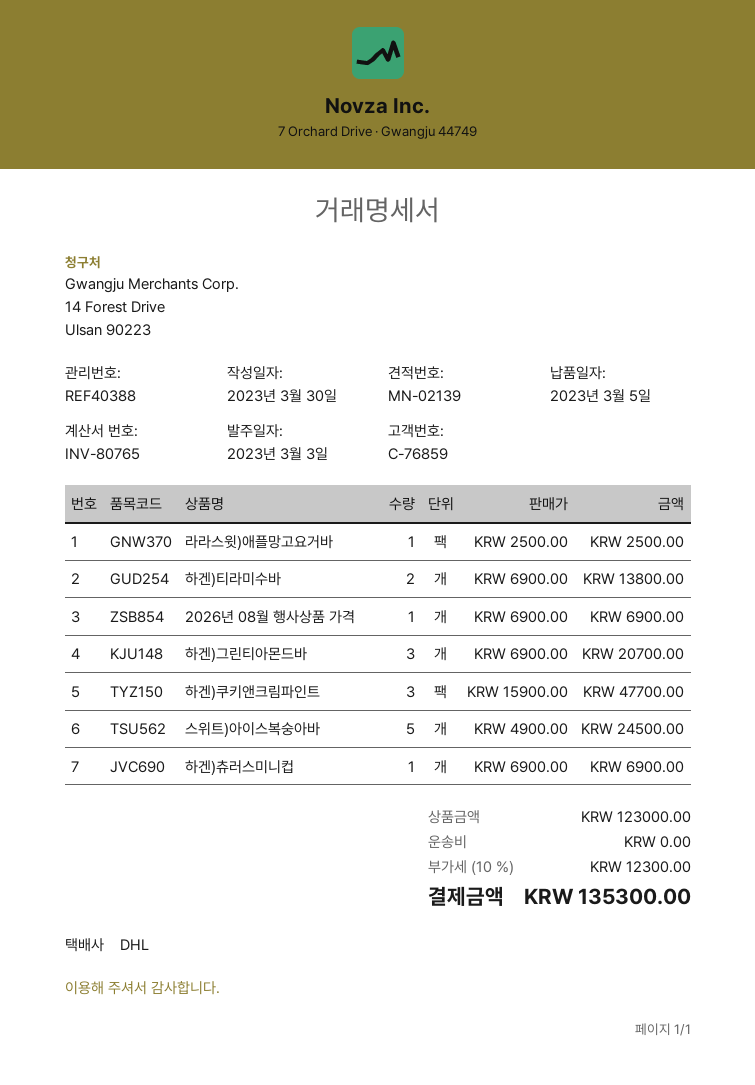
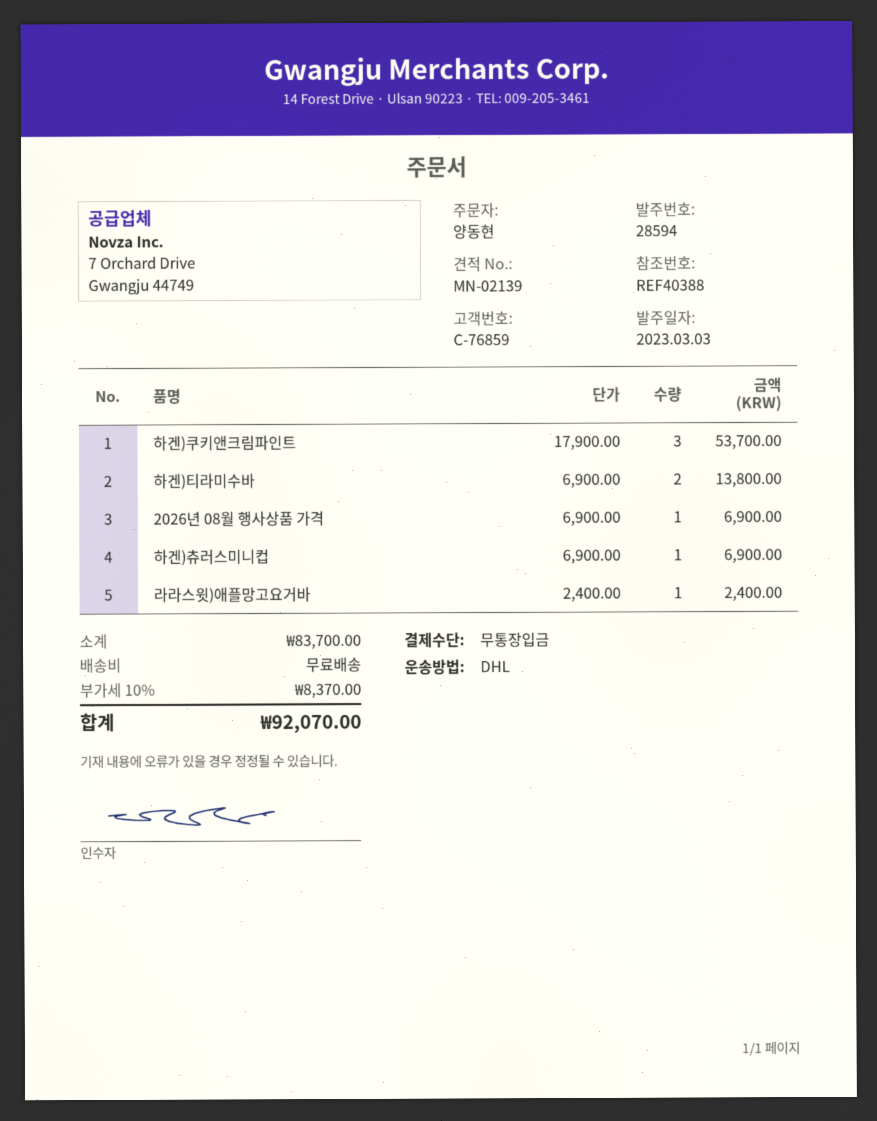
라라스윗)애플망고요거바: 1 x 2500.00 = 2500.00 -> 1 x 2400.00 = 2400.00
하겐)그린티아몬드바: 3 x 6900.00 = 20700.00 -> none
하겐)쿠키앤크림파인트: 3 x 15900.00 = 47700.00 -> 3 x 17900.00 = 53700.00
스위트)아이스복숭아바: 5 x 4900.00 = 24500.00 -> none
subtotal: 123000.00 -> 83700.00
tax: 10% = 12300.00 -> 10% = 8370.00
total: 135300.00 -> 92070.00

